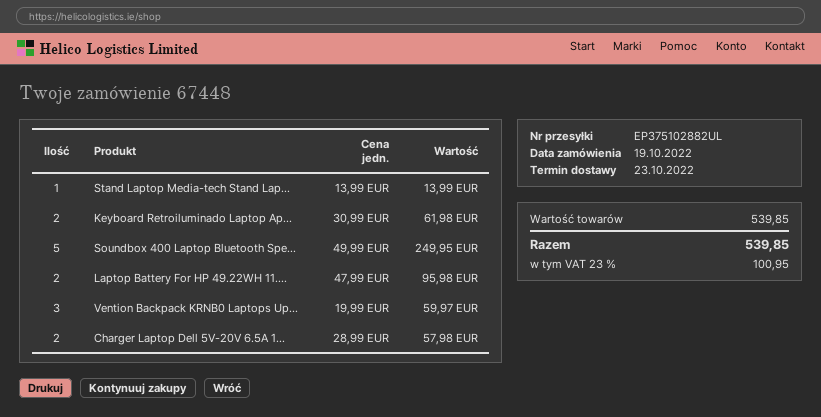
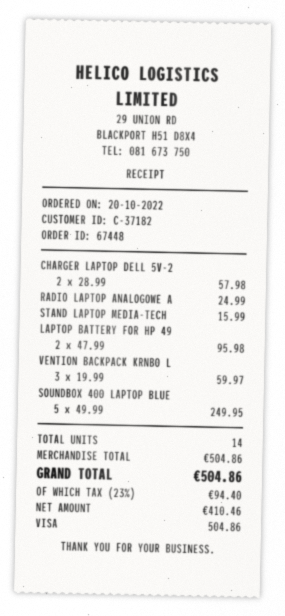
order date: 2022-10-19 -> 2022-10-20
Stand Laptop Media-tech Stand Lap...: 1 x 13.99 = 13.99 -> 1 x 15.99 = 15.99
Keyboard Retroiluminado Laptop Ap...: 2 x 30.99 = 61.98 -> none
RADIO LAPTOP ANALOGOWE A: none -> 1 x 24.99 = 24.99
subtotal: 539.85 -> 504.86
tax: 23% = 100.95 -> 23% = 94.40
total: 539.85 -> 504.86

